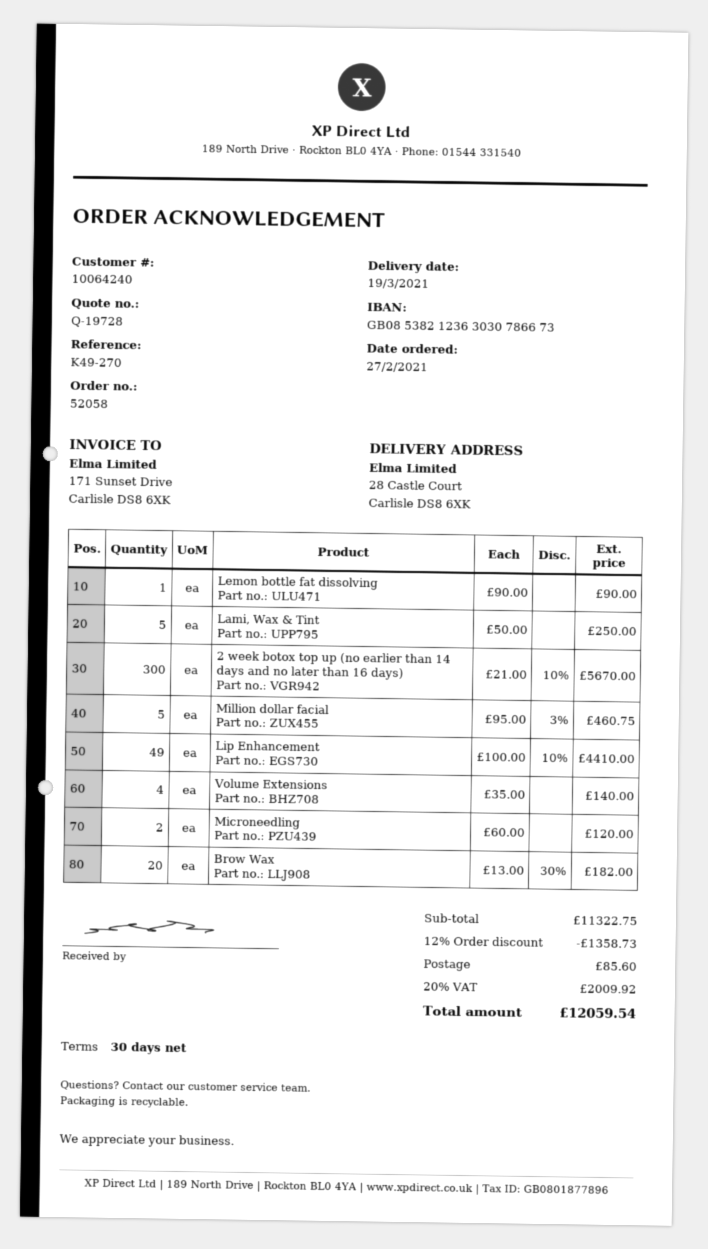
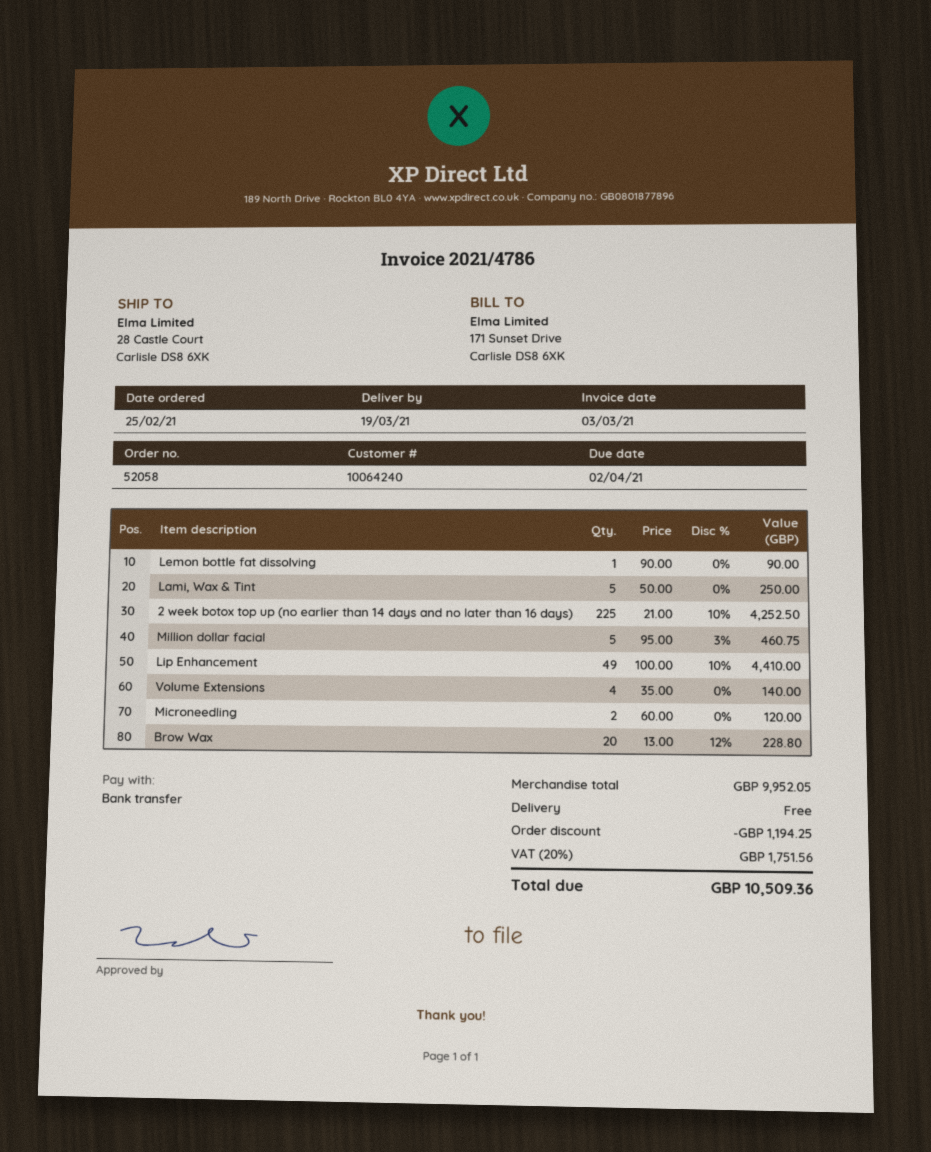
order date: 2021-02-27 -> 2021-02-25
2 week botox top up (no earlier than 14 days and no later than 16 days): 300 x 21.00 - 10% = 5670.00 -> 225 x 21.00 - 10% = 4252.50
Brow Wax: 20 x 13.00 - 30% = 182.00 -> 20 x 13.00 - 12% = 228.80
subtotal: 11322.75 -> 9952.05
discount: 1358.73 -> 1194.25
shipping: 85.60 -> 0.00
tax: 20% = 2009.92 -> 20% = 1751.56
total: 12059.54 -> 10509.36

